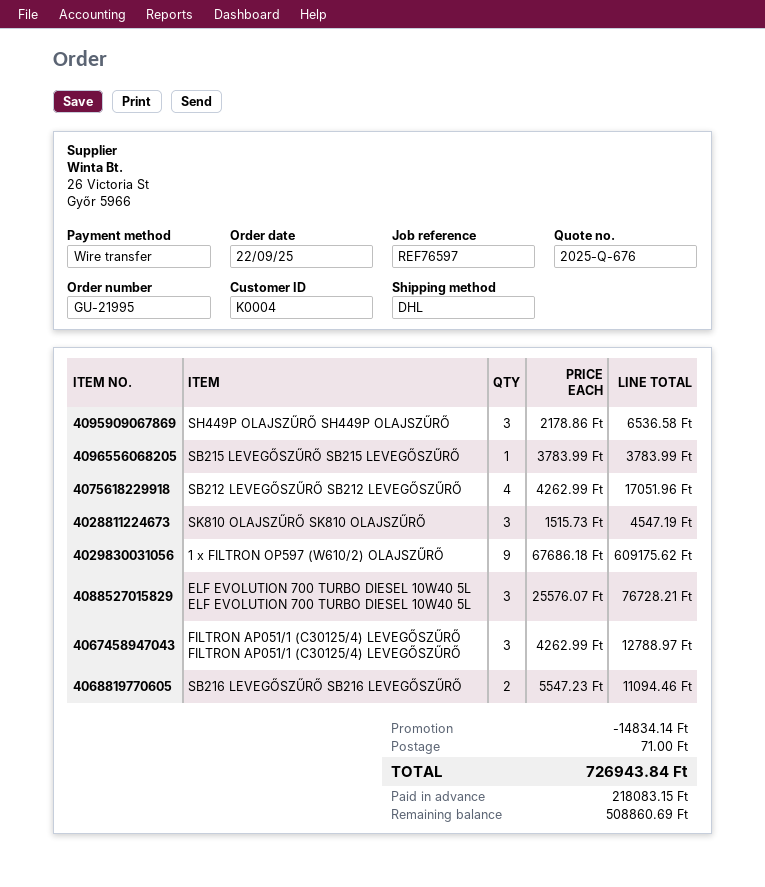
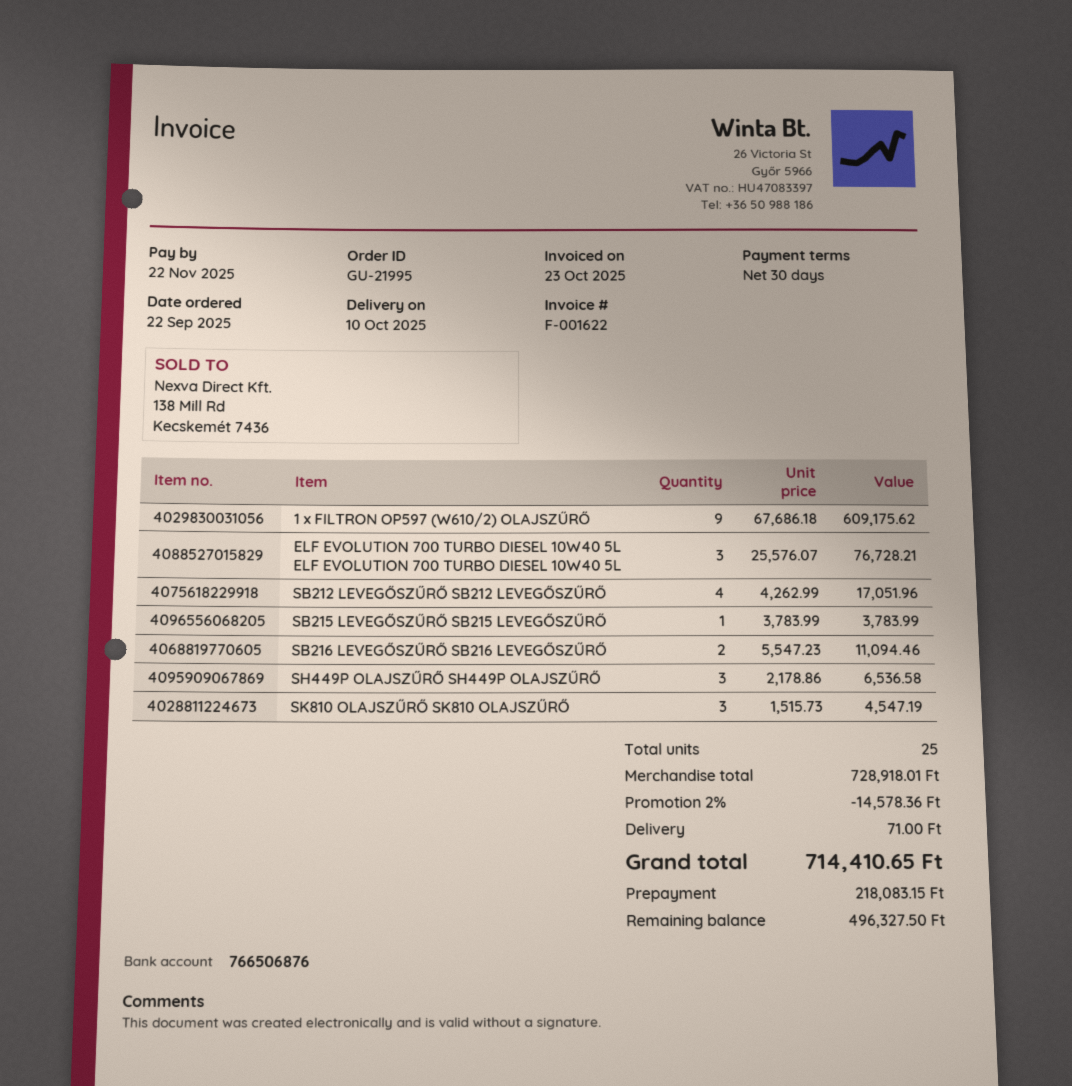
FILTRON AP051/1 (C30125/4) LEVEGŐSZŰRŐ FILTRON AP051/1 (C30125/4) LEVEGŐSZŰRŐ: 3 x 4262.99 = 12788.97 -> none
discount: 14834.14 -> 14578.36
total: 726943.84 -> 714410.65
balance: 508860.69 -> 496327.50

